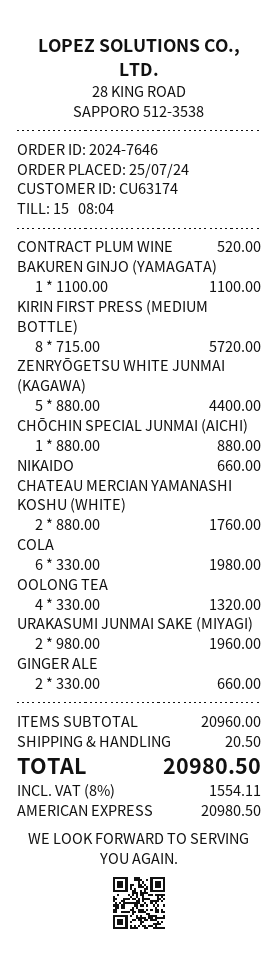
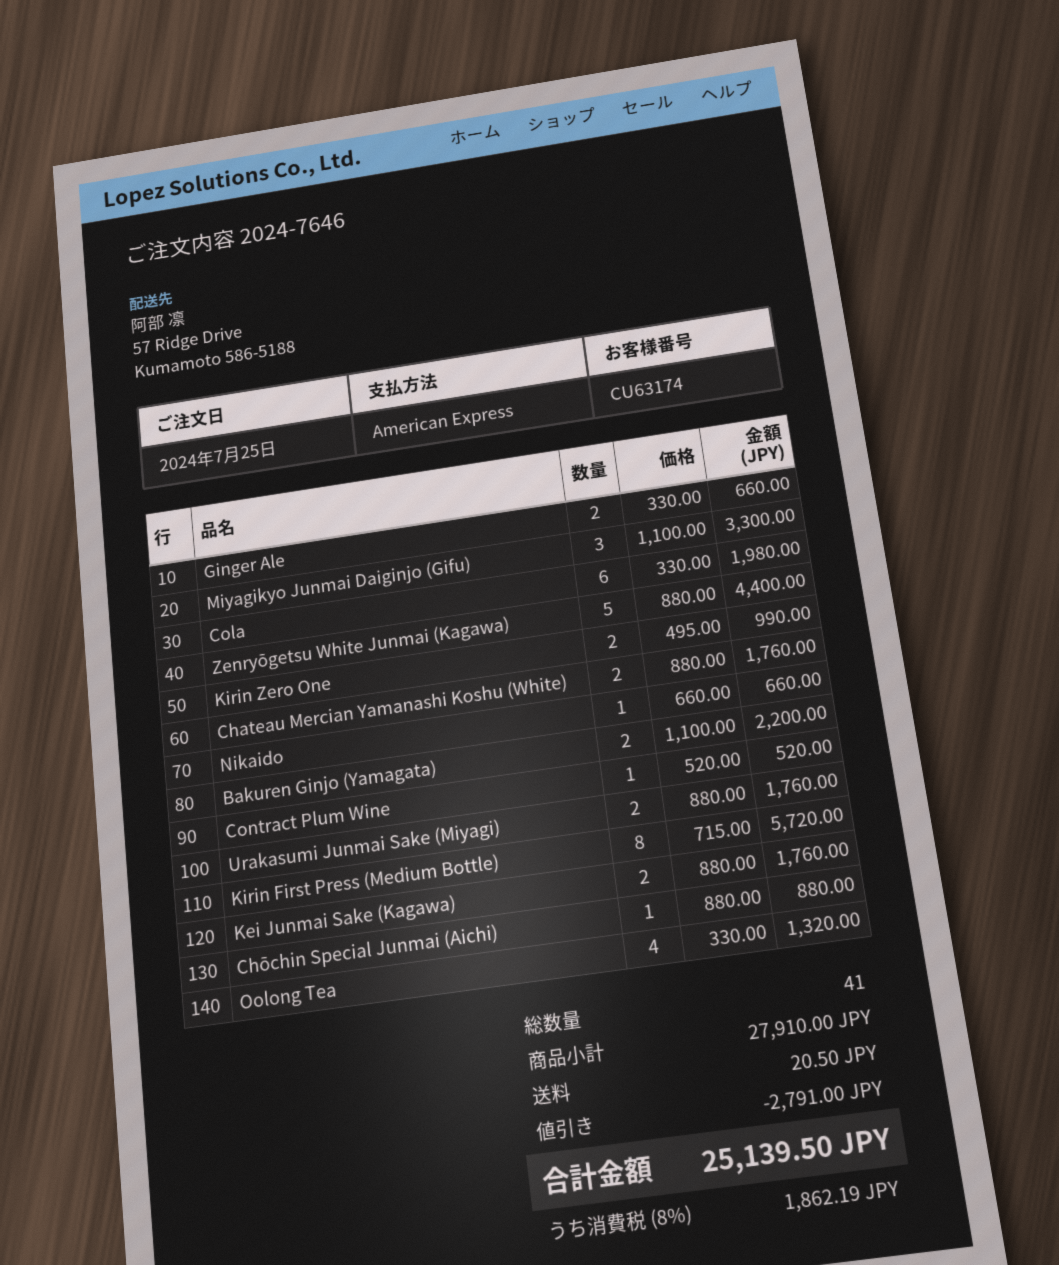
BAKUREN GINJO (YAMAGATA): 1 x 1100.00 = 1100.00 -> 2 x 1100.00 = 2200.00
URAKASUMI JUNMAI SAKE (MIYAGI): 2 x 980.00 = 1960.00 -> 2 x 880.00 = 1760.00
Miyagikyo Junmai Daiginjo (Gifu): none -> 3 x 1100.00 = 3300.00
Kirin Zero One: none -> 2 x 495.00 = 990.00
Kei Junmai Sake (Kagawa): none -> 2 x 880.00 = 1760.00
subtotal: 20960.00 -> 27910.00
discount: none -> 2791.00
tax: 8% = 1554.11 -> 8% = 1862.19
total: 20980.50 -> 25139.50

